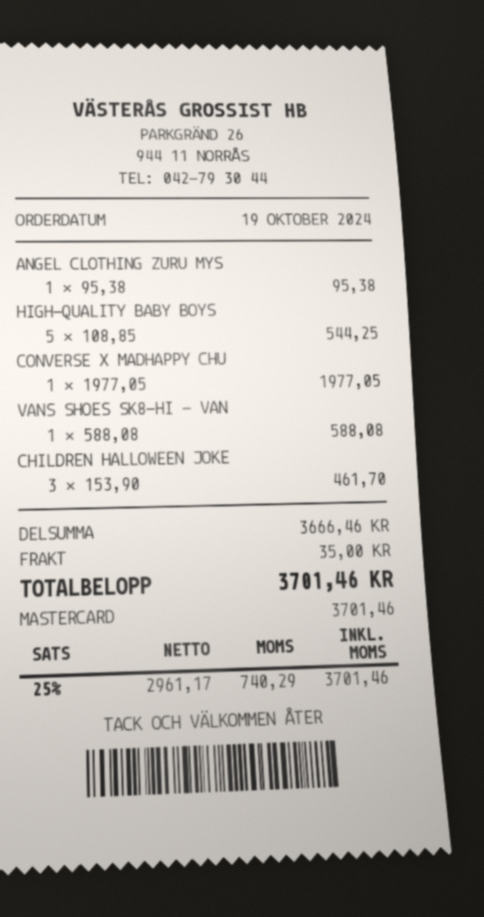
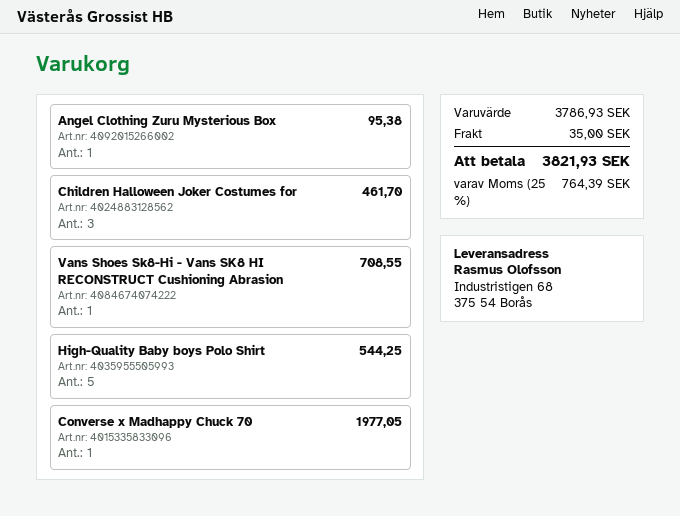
VANS SHOES SK8-HI - VAN: 1 for 588.08 -> 1 for 708.55
subtotal: 3666.46 -> 3786.93
tax: 25% = 740.29 -> 25% = 764.39
total: 3701.46 -> 3821.93

